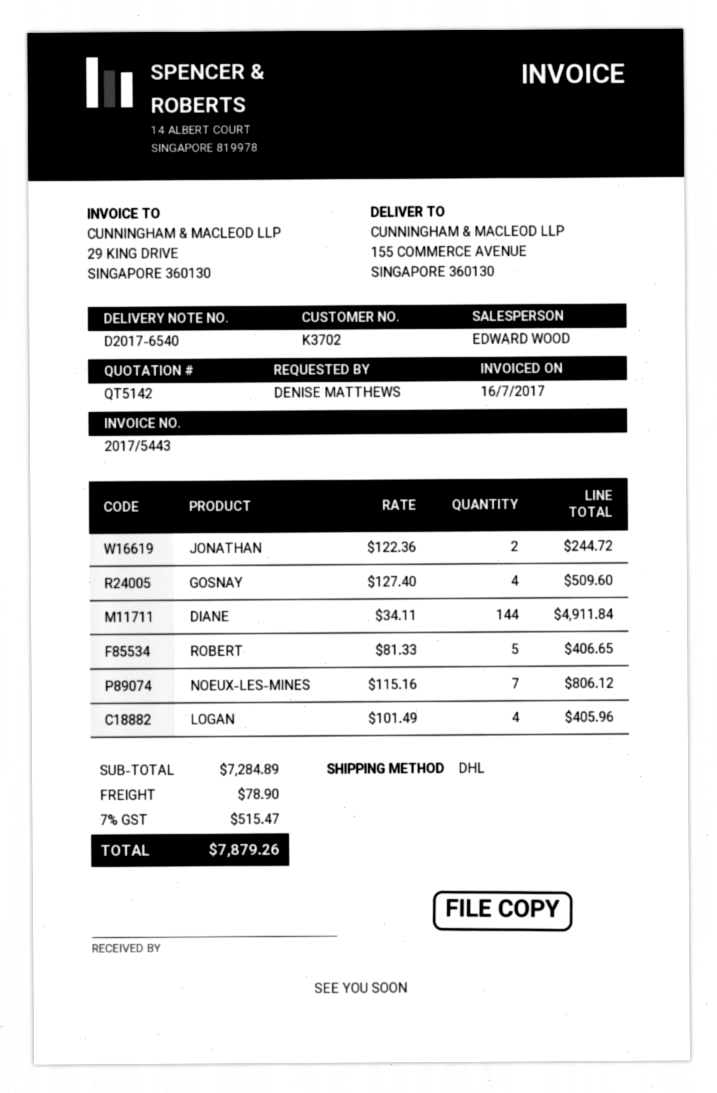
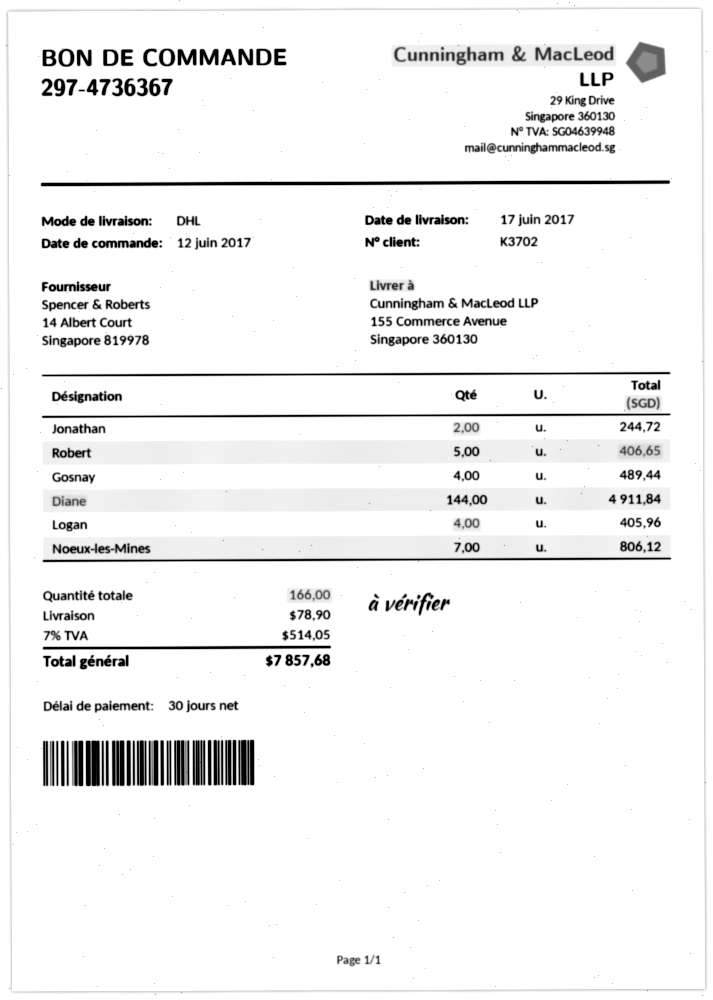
GOSNAY: 4 for 509.60 -> 4 for 489.44
tax: 7% = 515.47 -> 7% = 514.05
total: 7879.26 -> 7857.68

